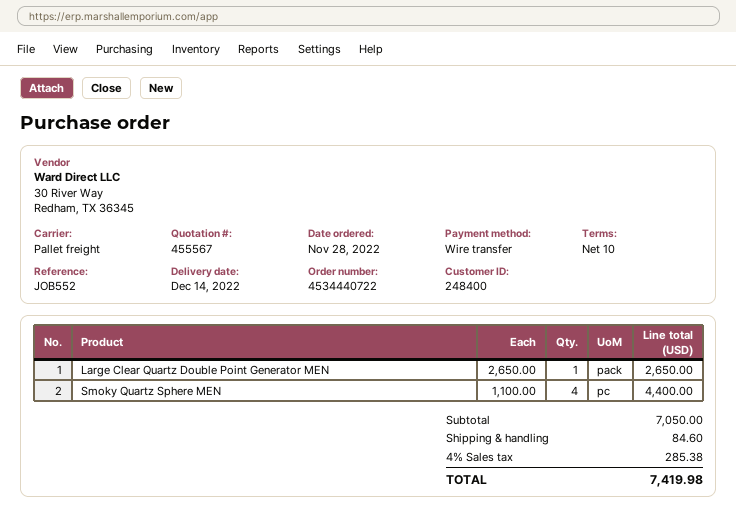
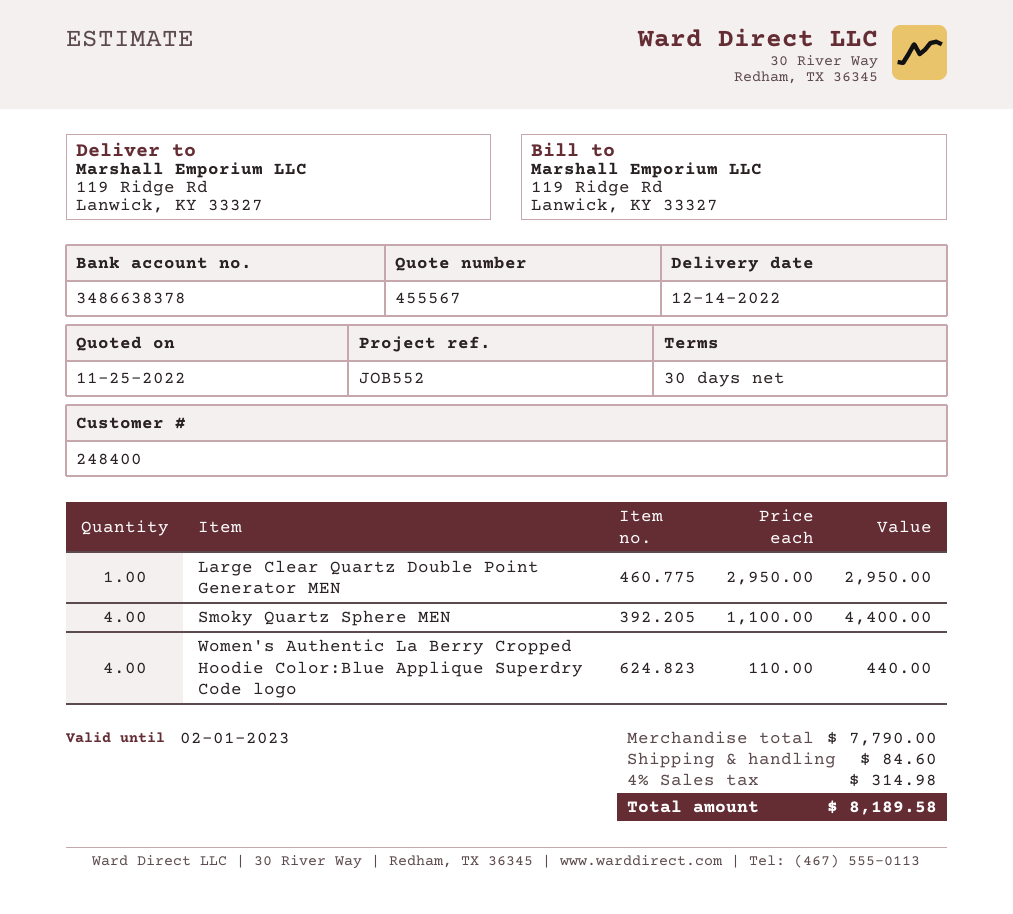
payment terms: 10 days -> 30 days
Large Clear Quartz Double Point Generator MEN: 1 x 2650.00 = 2650.00 -> 1 x 2950.00 = 2950.00
Women's Authentic La Berry Cropped Hoodie Color:Blue Applique Superdry Code logo: none -> 4 x 110.00 = 440.00
subtotal: 7050.00 -> 7790.00
tax: 4% = 285.38 -> 4% = 314.98
total: 7419.98 -> 8189.58

